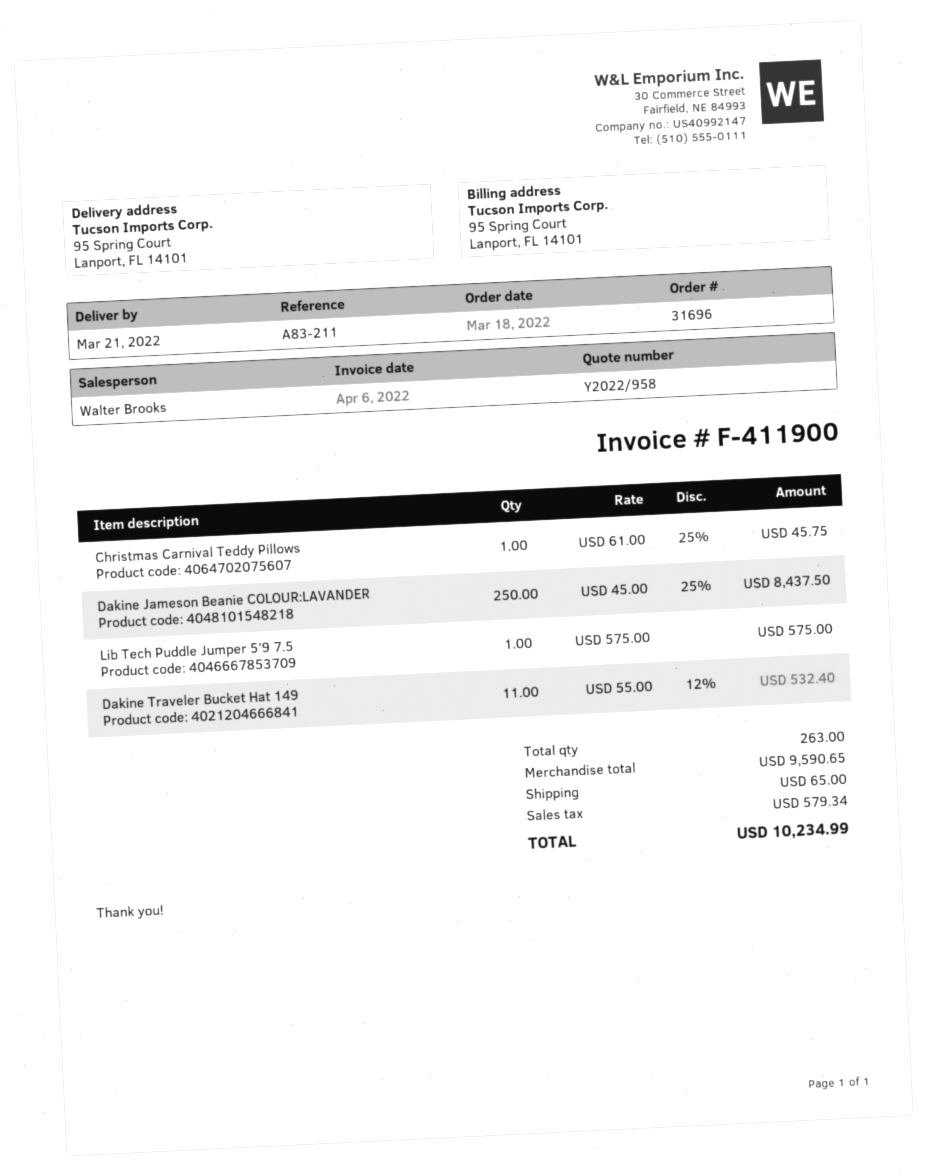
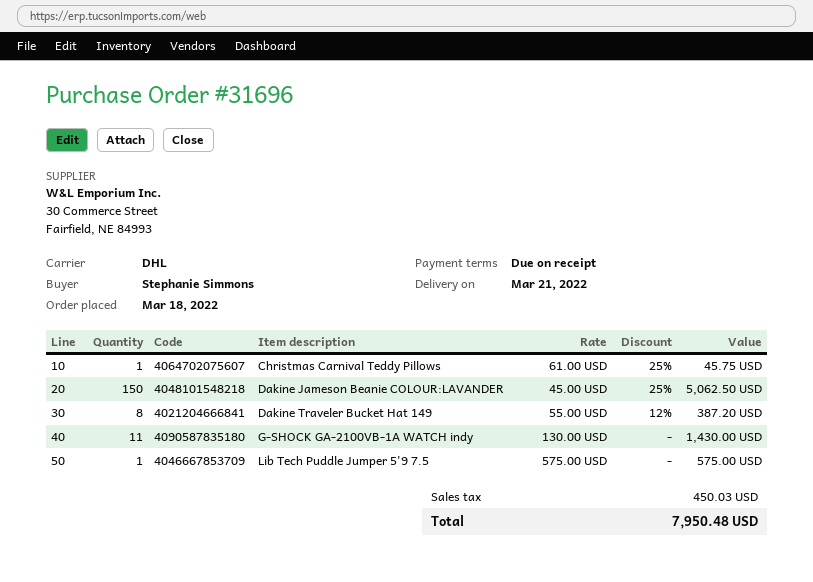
Dakine Jameson Beanie COLOUR:LAVANDER: 250 x 45.00 - 25% = 8437.50 -> 150 x 45.00 - 25% = 5062.50
Dakine Traveler Bucket Hat 149: 11 x 55.00 - 12% = 532.40 -> 8 x 55.00 - 12% = 387.20
G-SHOCK GA-2100VB-1A WATCH indy: none -> 11 x 130.00 = 1430.00
shipping: 65.00 -> none
tax: 579.34 -> 450.03
total: 10234.99 -> 7950.48

